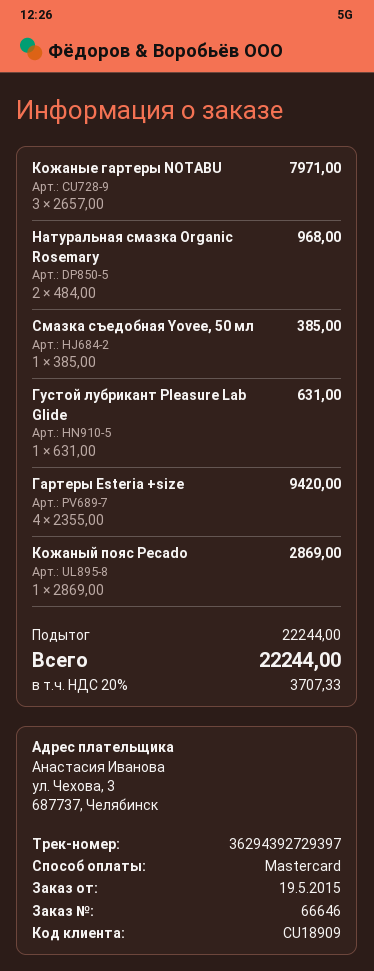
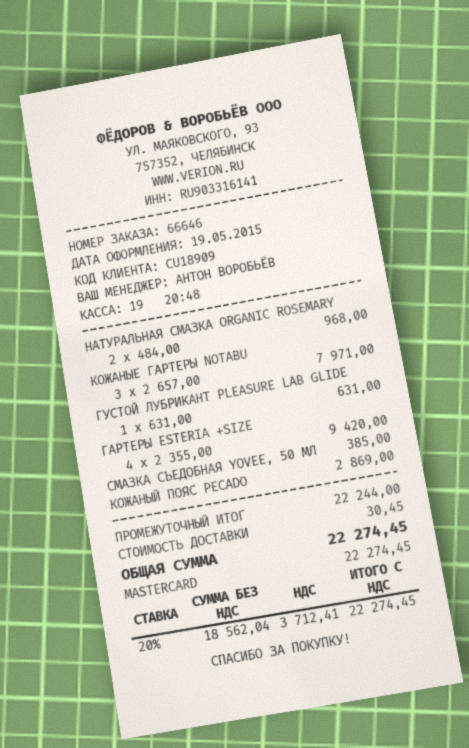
shipping: none -> 30.45
tax: 20% = 3707.33 -> 20% = 3712.41
total: 22244.00 -> 22274.45

